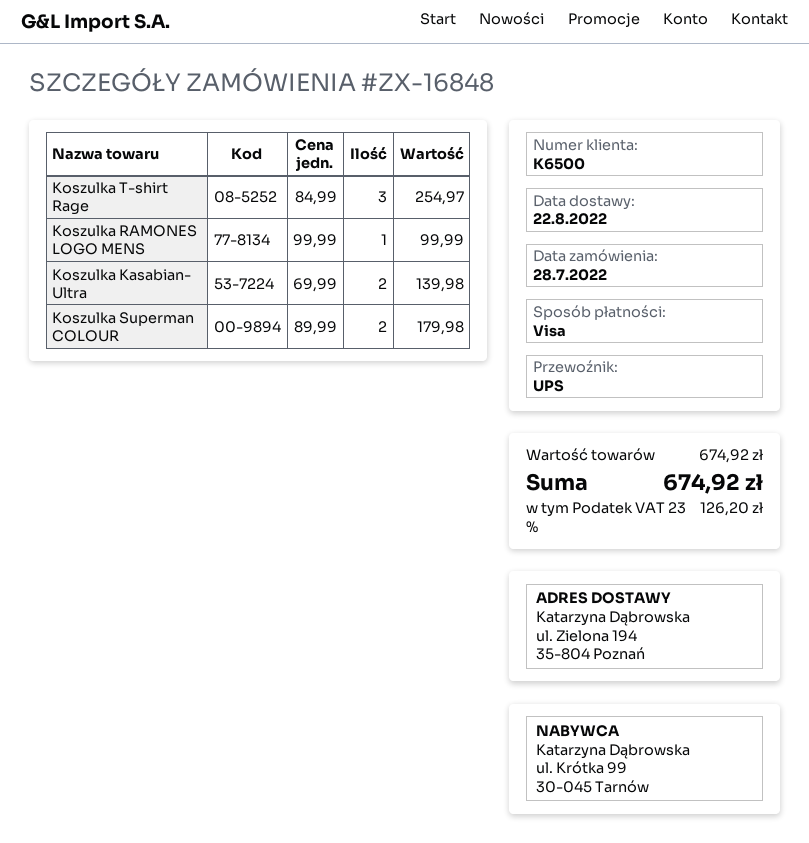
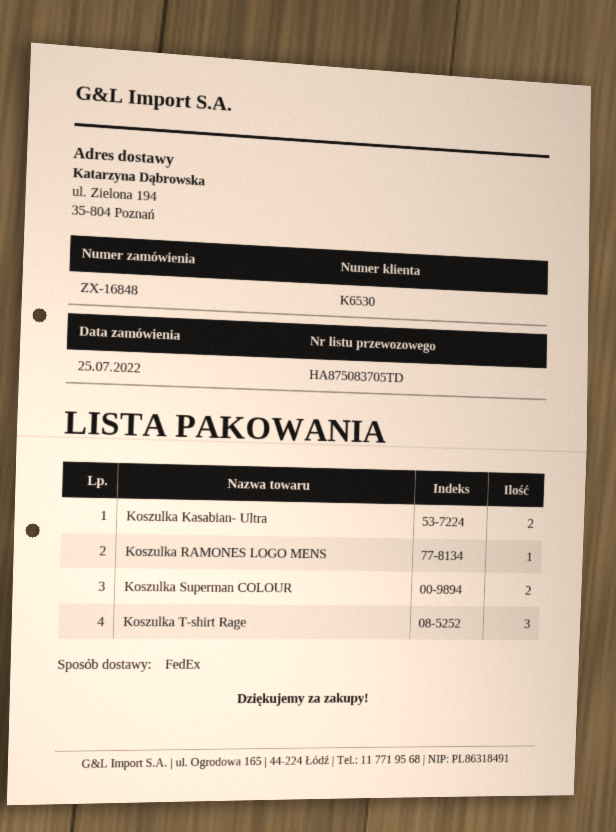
order date: 2022-07-28 -> 2022-07-25
customer number: K6500 -> K6530
shipping method: UPS -> FedEx

